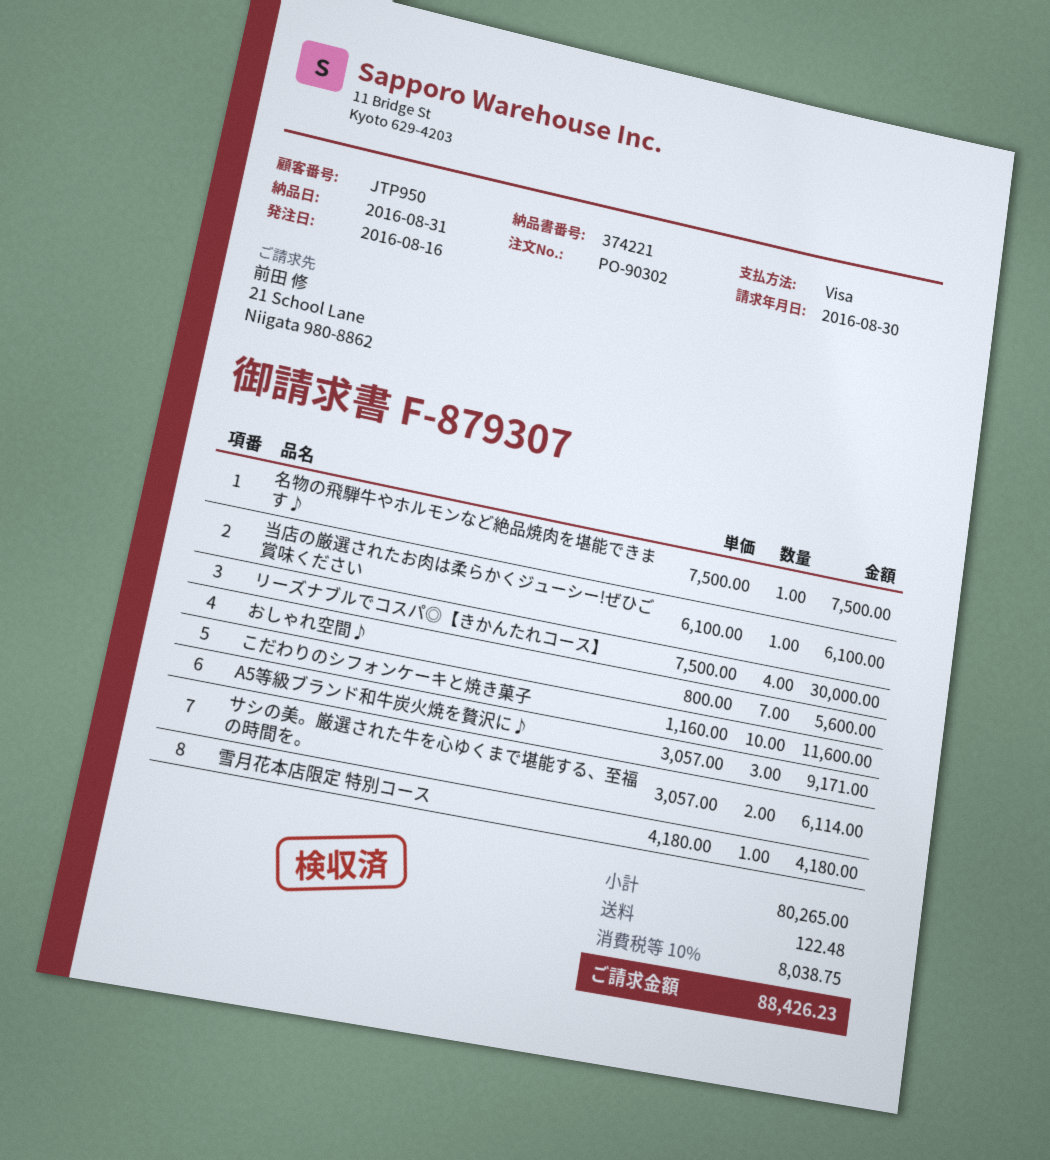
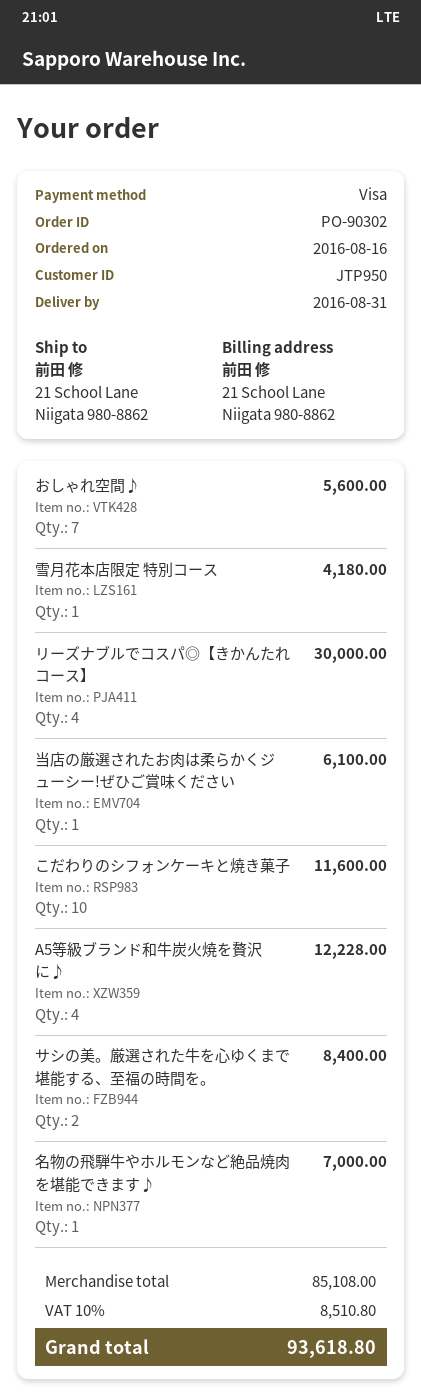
名物の飛騨牛やホルモンなど絶品焼肉を堪能できます♪: 1 for 7500.00 -> 1 for 7000.00
A5等級ブランド和牛炭火焼を贅沢に♪: 3 for 9171.00 -> 4 for 12228.00
サシの美。厳選された牛を心ゆくまで堪能する、至福の時間を。: 2 for 6114.00 -> 2 for 8400.00
subtotal: 80265.00 -> 85108.00
shipping: 122.48 -> none
tax: 10% = 8038.75 -> 10% = 8510.80
total: 88426.23 -> 93618.80

